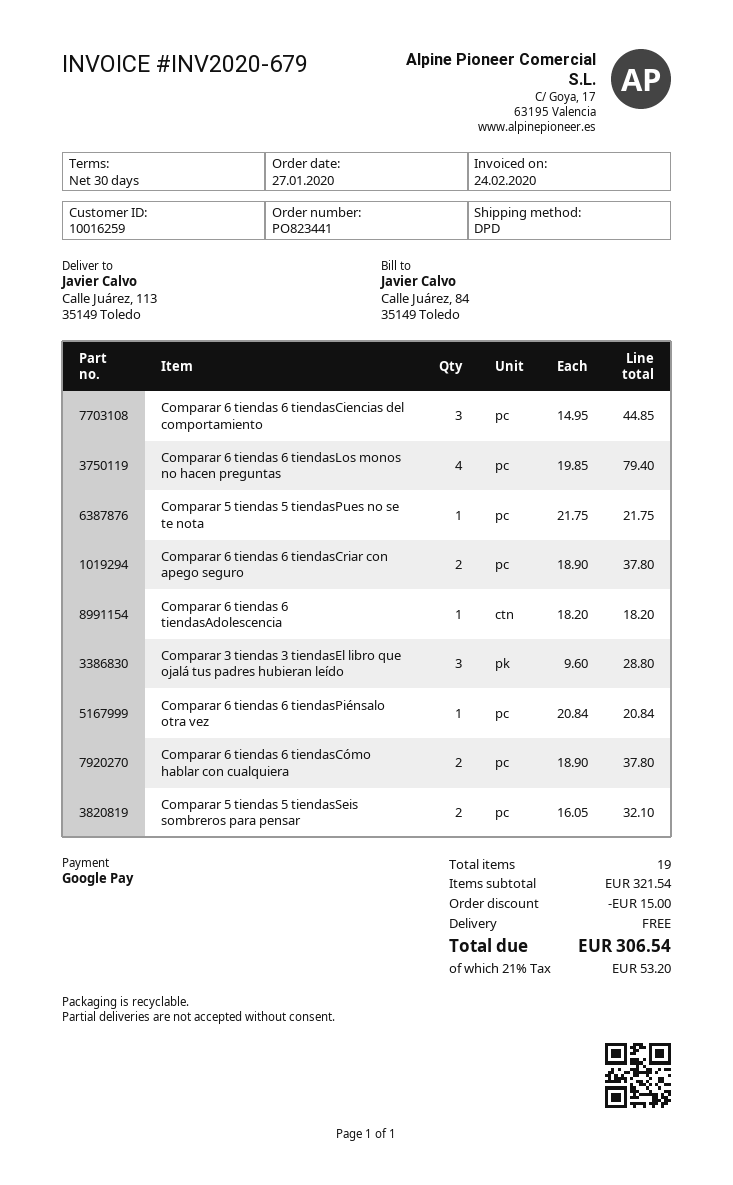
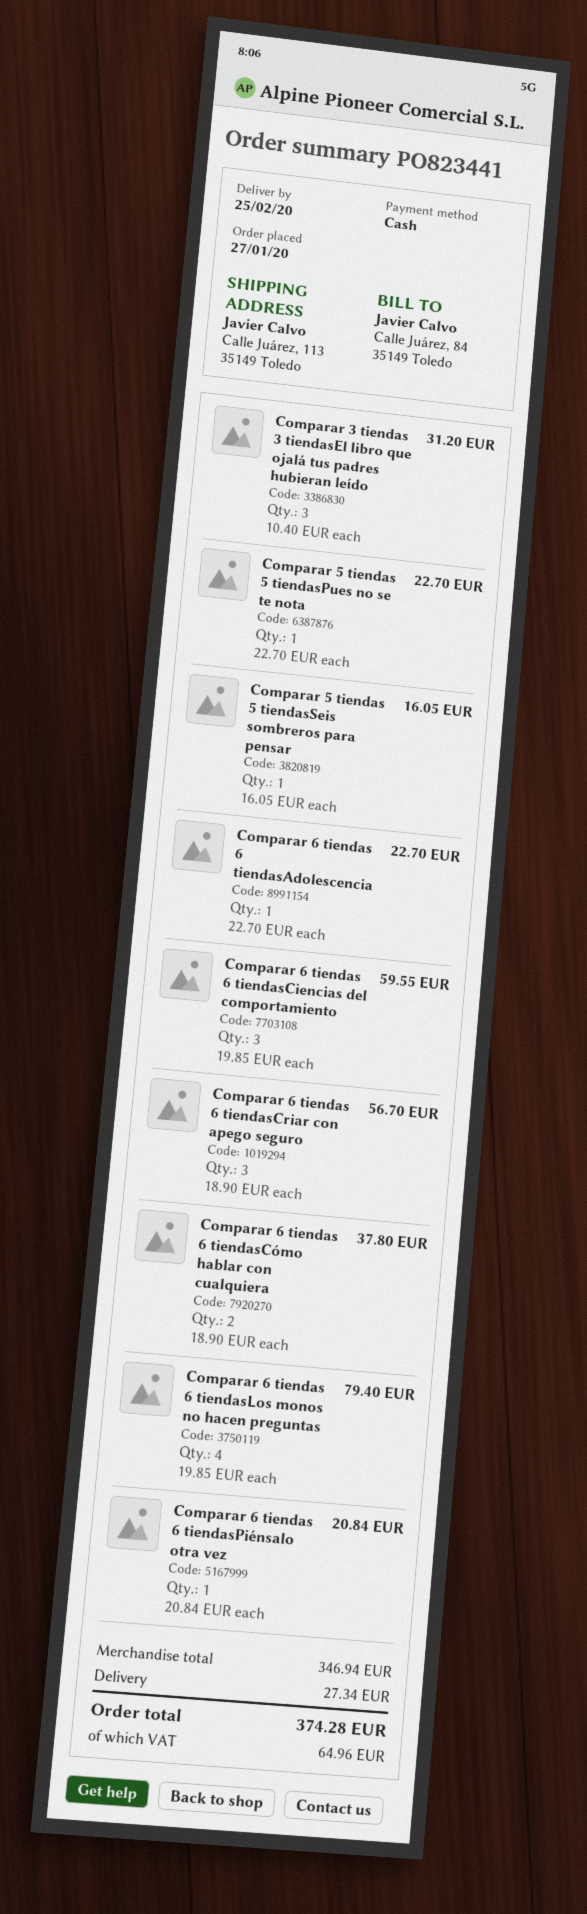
payment method: Google Pay -> cash
Comparar 6 tiendas 6 tiendasCiencias del comportamiento: 3 x 14.95 = 44.85 -> 3 x 19.85 = 59.55
Comparar 5 tiendas 5 tiendasPues no se te nota: 1 x 21.75 = 21.75 -> 1 x 22.70 = 22.70
Comparar 6 tiendas 6 tiendasCriar con apego seguro: 2 x 18.90 = 37.80 -> 3 x 18.90 = 56.70
Comparar 6 tiendas 6 tiendasAdolescencia: 1 x 18.20 = 18.20 -> 1 x 22.70 = 22.70
Comparar 3 tiendas 3 tiendasEl libro que ojalá tus padres hubieran leído: 3 x 9.60 = 28.80 -> 3 x 10.40 = 31.20
Comparar 5 tiendas 5 tiendasSeis sombreros para pensar: 2 x 16.05 = 32.10 -> 1 x 16.05 = 16.05
subtotal: 321.54 -> 346.94
discount: 15.00 -> none
shipping: 0.00 -> 27.34
tax: 53.20 -> 64.96
total: 306.54 -> 374.28

